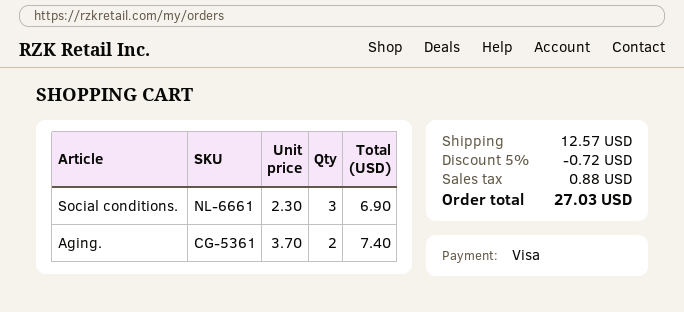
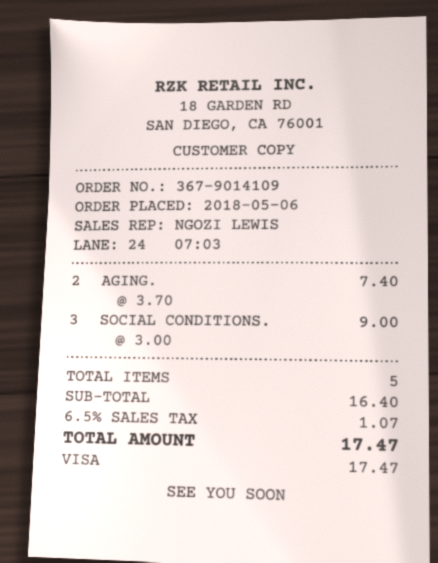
Social conditions.: 3 x 2.30 = 6.90 -> 3 x 3.00 = 9.00
discount: 5% = 0.72 -> none
shipping: 12.57 -> none
tax: 0.88 -> 1.07
total: 27.03 -> 17.47

